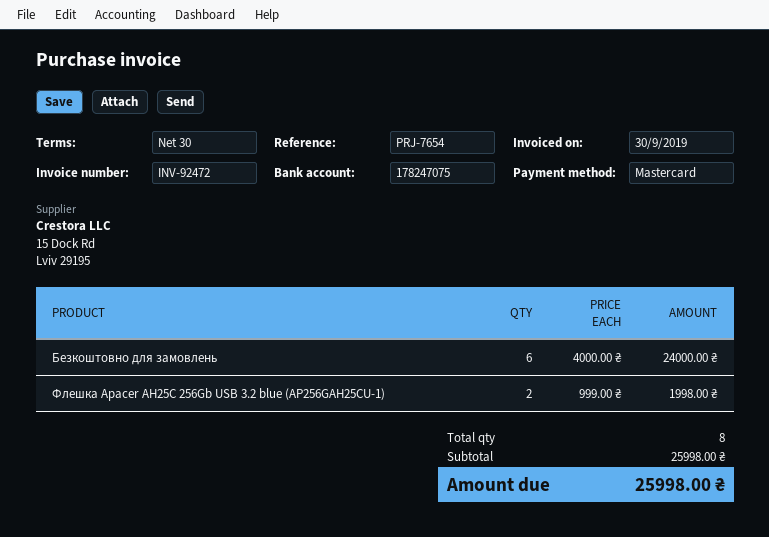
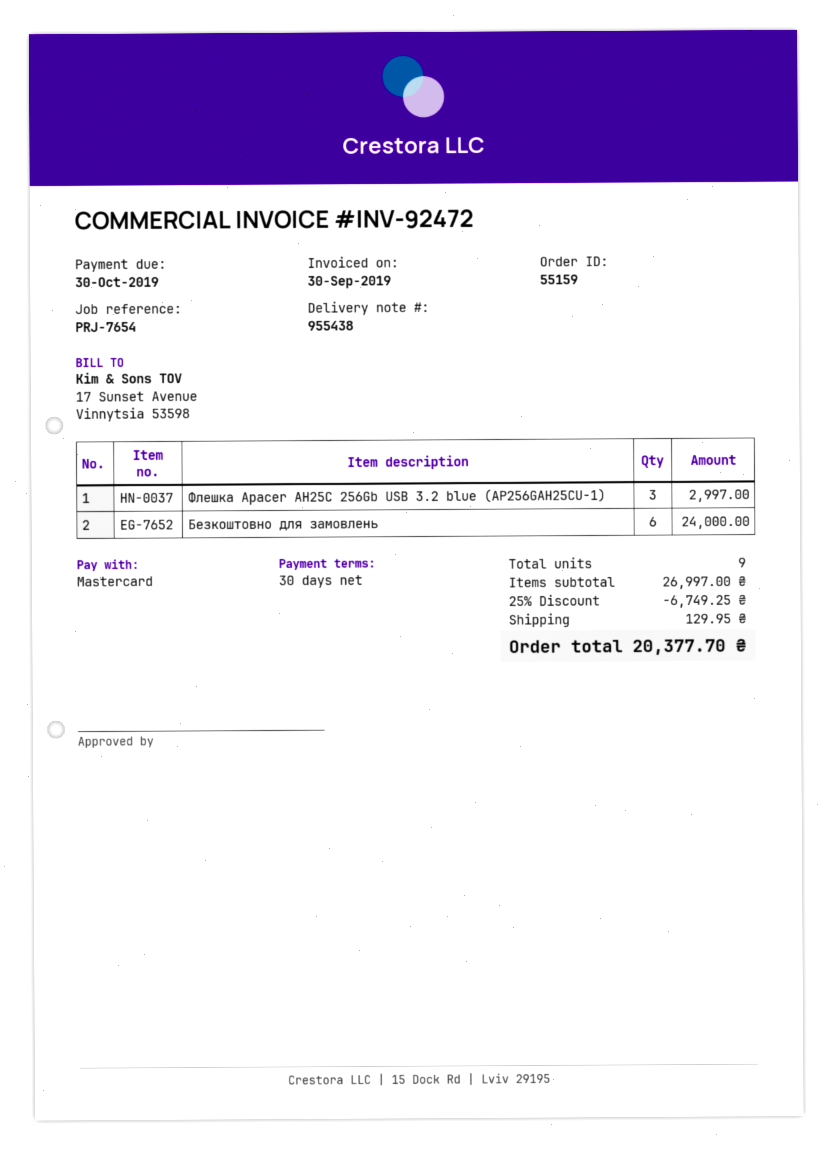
Флешка Apacer AH25C 256Gb USB 3.2 blue (AP256GAH25CU-1): 2 for 1998.00 -> 3 for 2997.00
total quantity: 8 -> 9
subtotal: 25998.00 -> 26997.00
discount: none -> 25% = 6749.25
shipping: none -> 129.95
total: 25998.00 -> 20377.70

